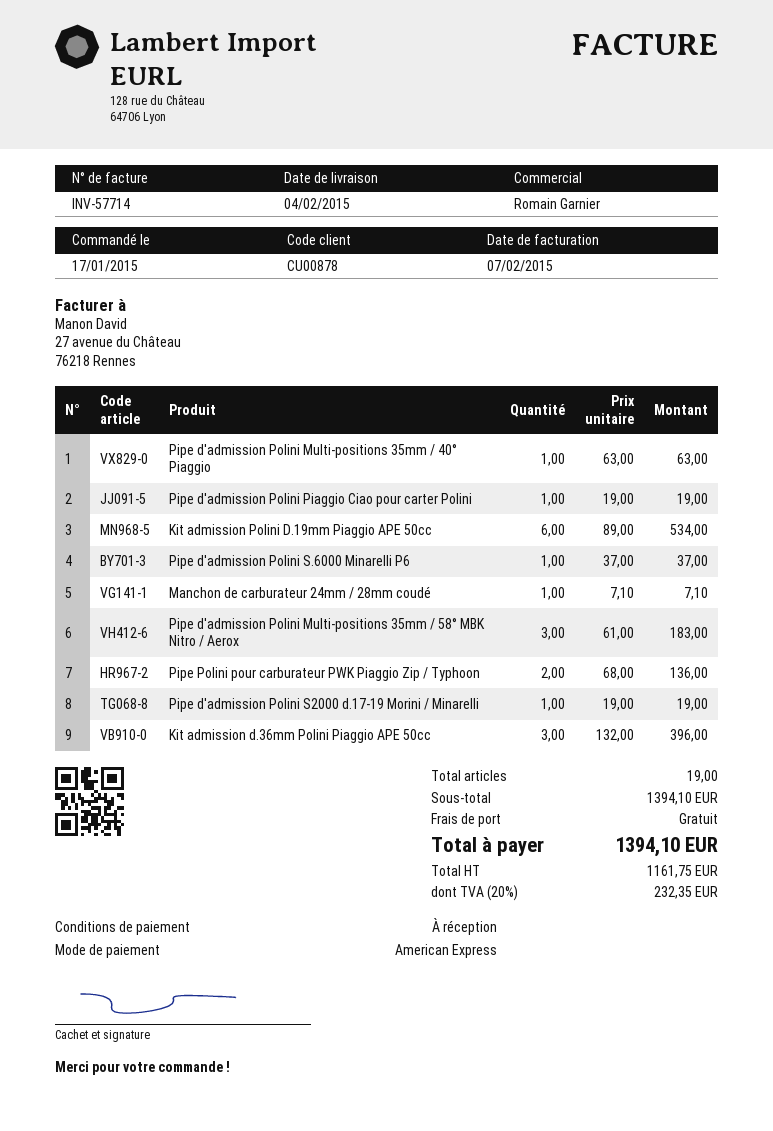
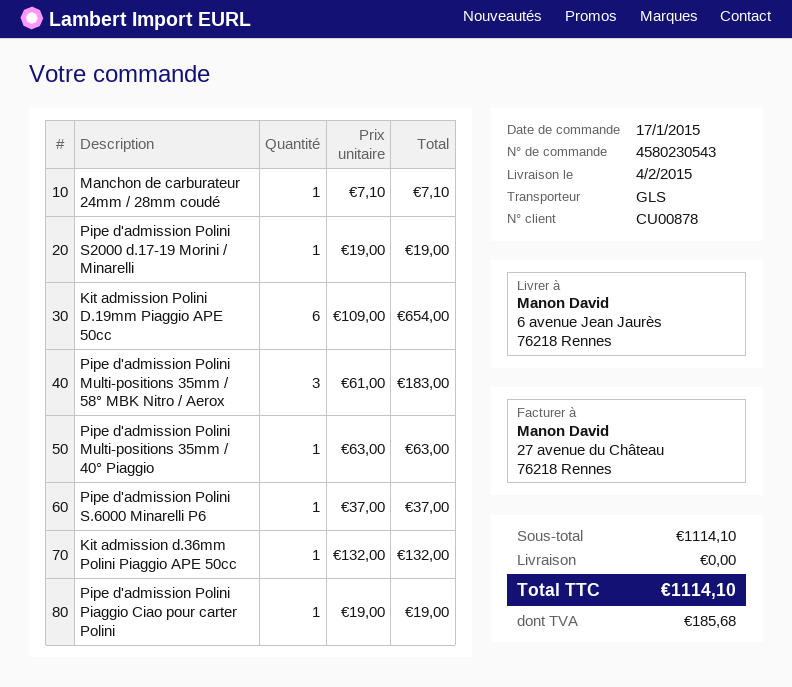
Kit admission Polini D.19mm Piaggio APE 50cc: 6 x 89.00 = 534.00 -> 6 x 109.00 = 654.00
Pipe Polini pour carburateur PWK Piaggio Zip / Typhoon: 2 x 68.00 = 136.00 -> none
Kit admission d.36mm Polini Piaggio APE 50cc: 3 x 132.00 = 396.00 -> 1 x 132.00 = 132.00
subtotal: 1394.10 -> 1114.10
tax: 232.35 -> 185.68
total: 1394.10 -> 1114.10

